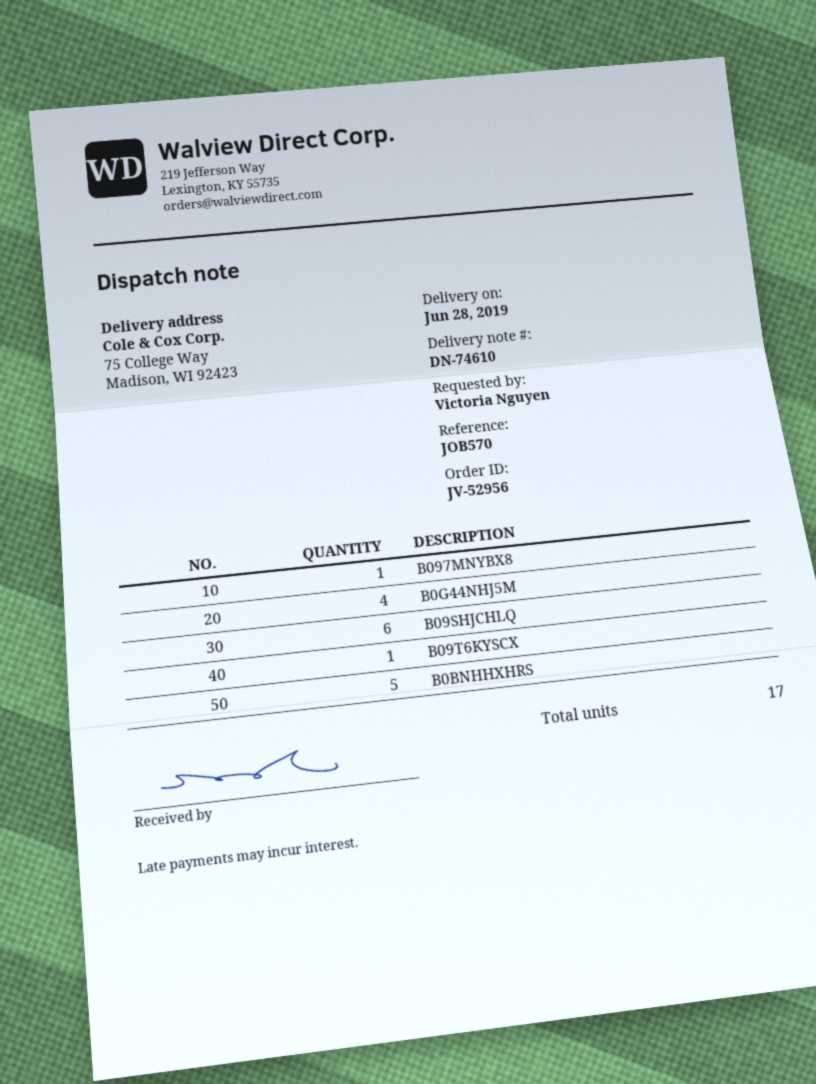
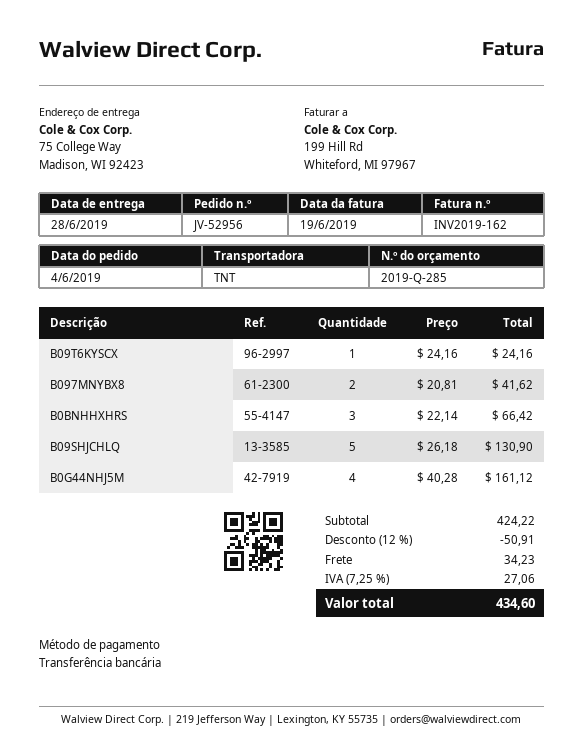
B097MNYBX8: 1 -> 2
B09SHJCHLQ: 6 -> 5
B0BNHHXHRS: 5 -> 3

